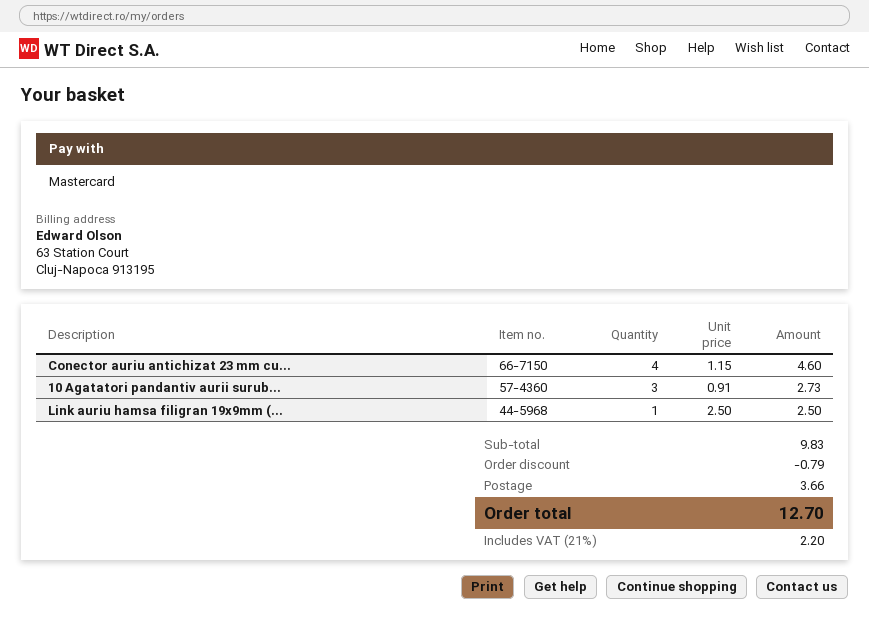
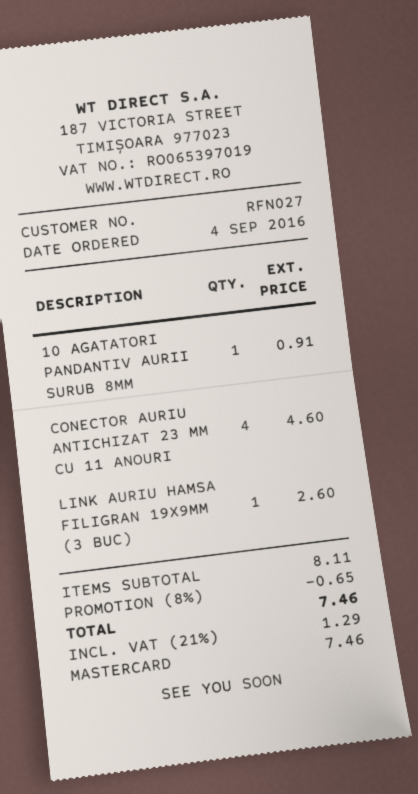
10 Agatatori pandantiv aurii surub...: 3 for 2.73 -> 1 for 0.91
Link auriu hamsa filigran 19x9mm (...: 1 for 2.50 -> 1 for 2.60
subtotal: 9.83 -> 8.11
discount: 0.79 -> 0.65
shipping: 3.66 -> none
tax: 21% = 2.20 -> 21% = 1.29
total: 12.70 -> 7.46

